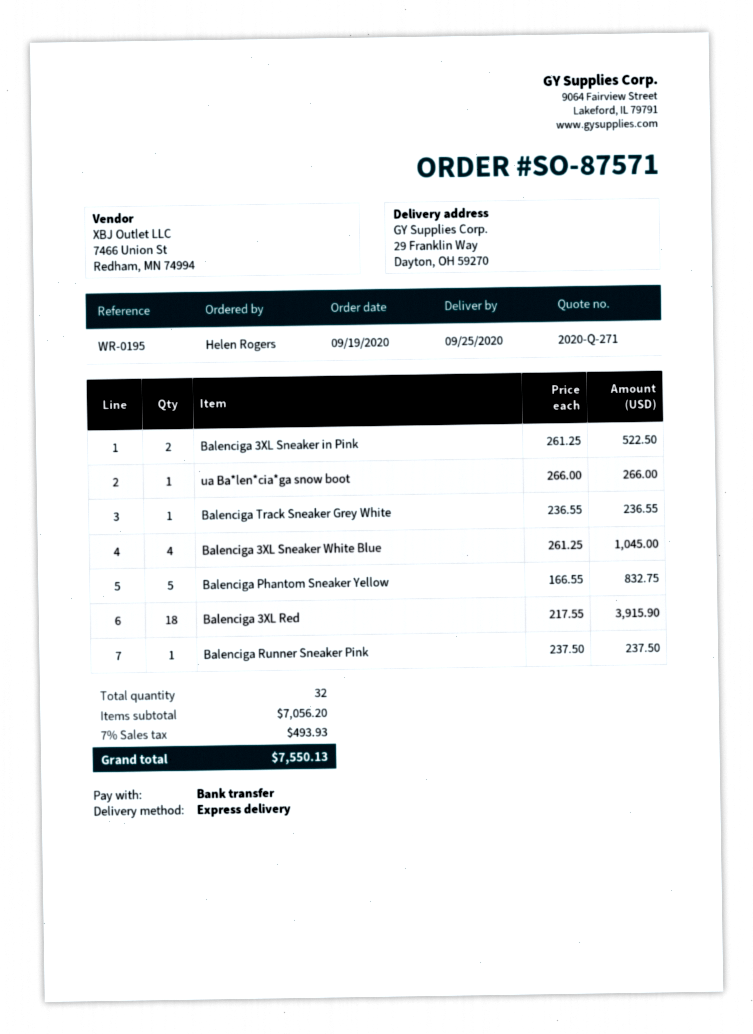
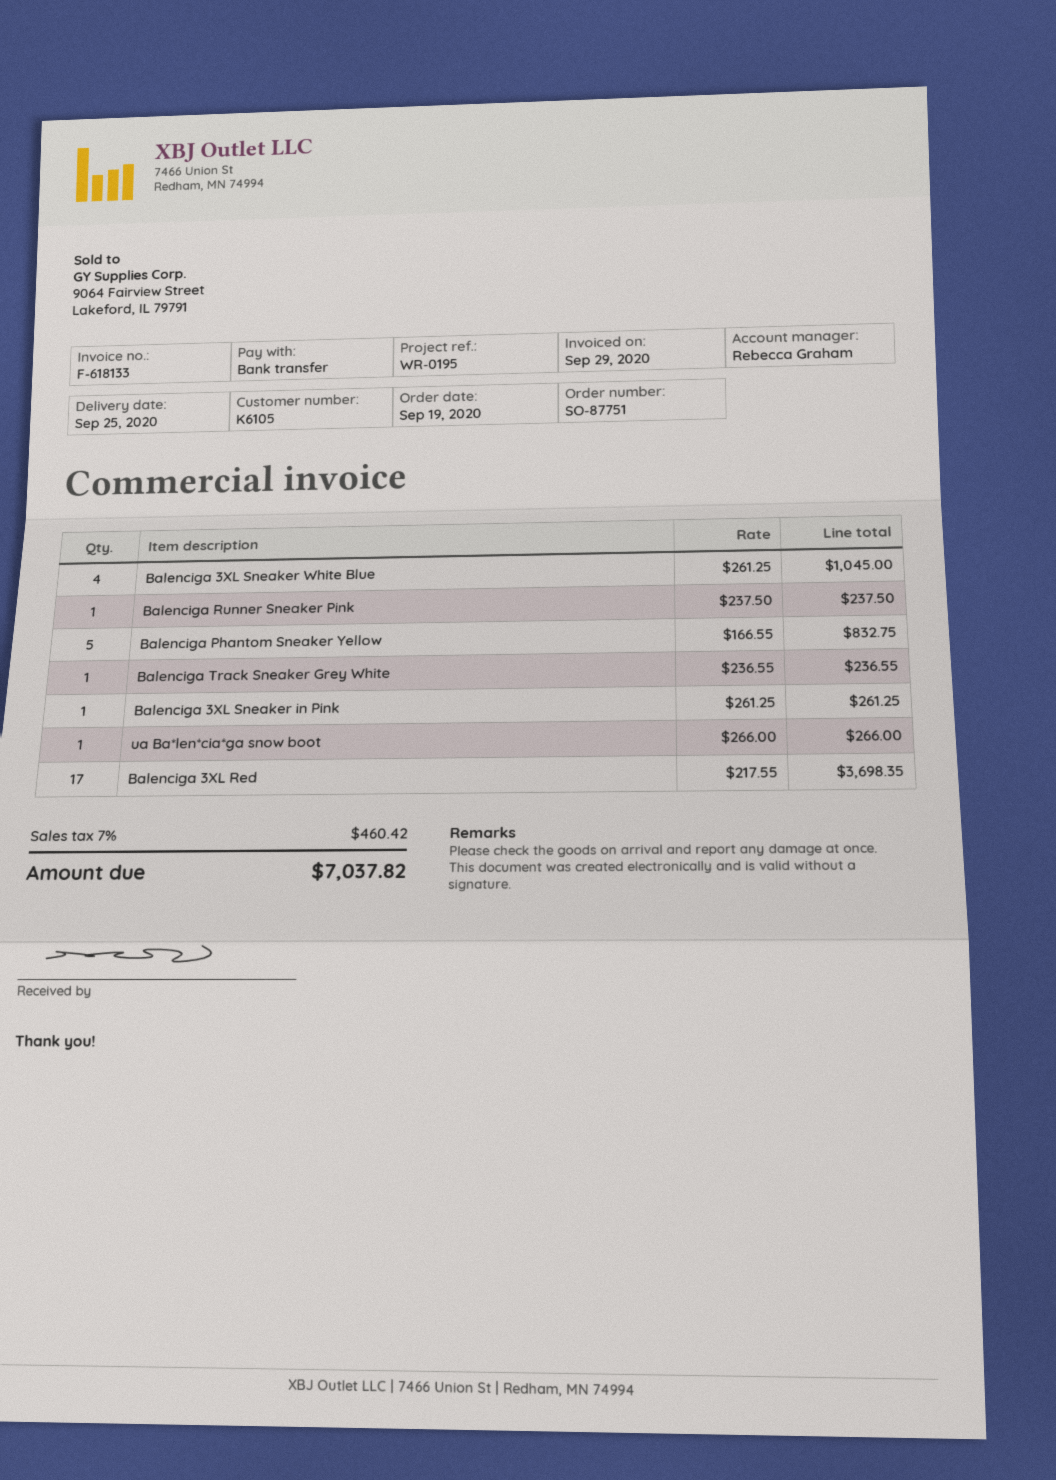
order number: SO-87571 -> SO-87751
Balenciga 3XL Sneaker in Pink: 2 x 261.25 = 522.50 -> 1 x 261.25 = 261.25
Balenciga 3XL Red: 18 x 217.55 = 3915.90 -> 17 x 217.55 = 3698.35
tax: 7% = 493.93 -> 7% = 460.42
total: 7550.13 -> 7037.82

